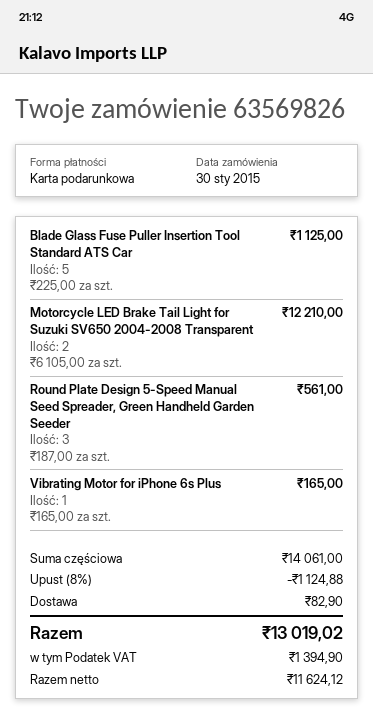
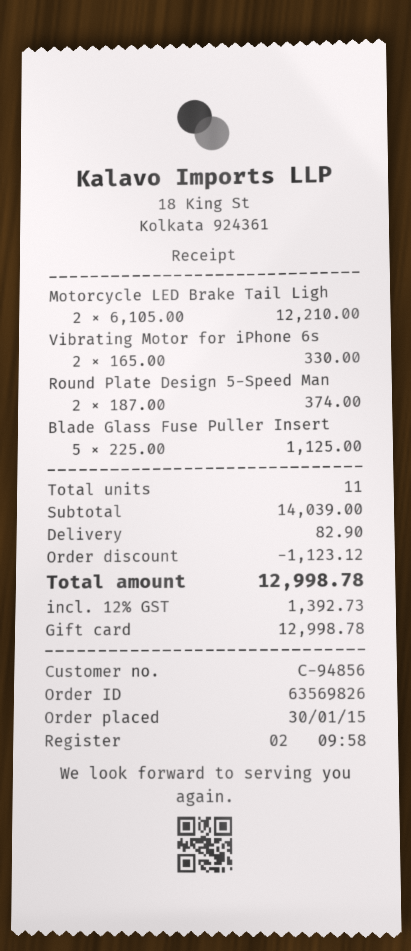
Round Plate Design 5-Speed Manual Seed Spreader, Green Handheld Garden Seeder: 3 x 187.00 = 561.00 -> 2 x 187.00 = 374.00
Vibrating Motor for iPhone 6s Plus: 1 x 165.00 = 165.00 -> 2 x 165.00 = 330.00
subtotal: 14061.00 -> 14039.00
discount: 1124.88 -> 1123.12
tax: 1394.90 -> 1392.73
total: 13019.02 -> 12998.78

